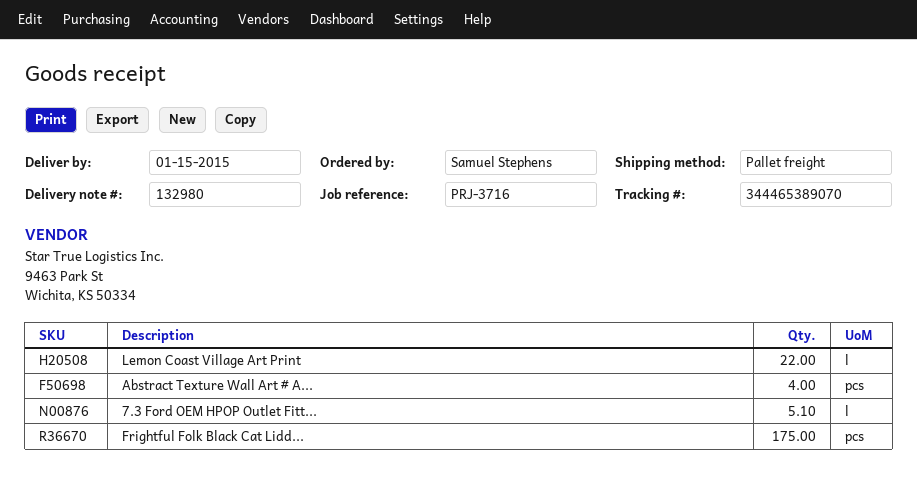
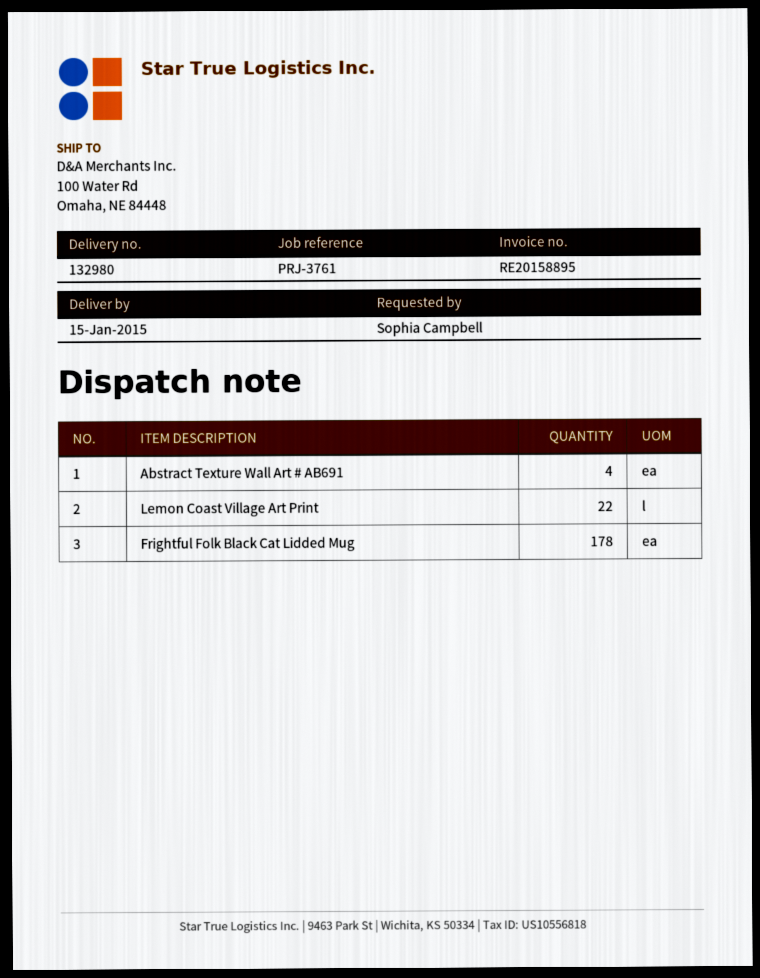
reference: PRJ-3716 -> PRJ-3761
ordered by: Samuel Stephens -> Sophia Campbell
7.3 Ford OEM HPOP Outlet Fitt...: 5.1 -> none
Frightful Folk Black Cat Lidd...: 175 -> 178

